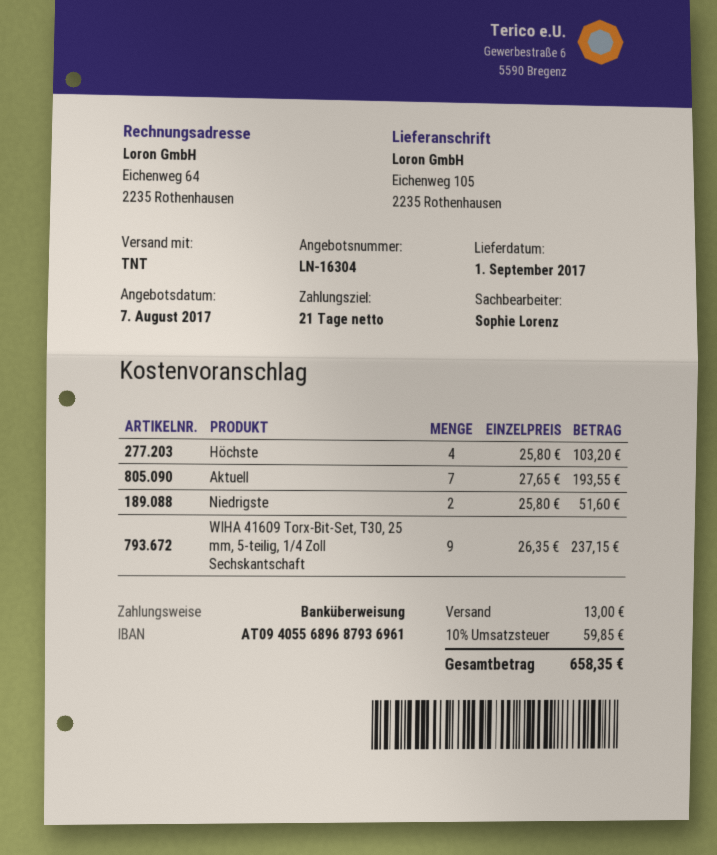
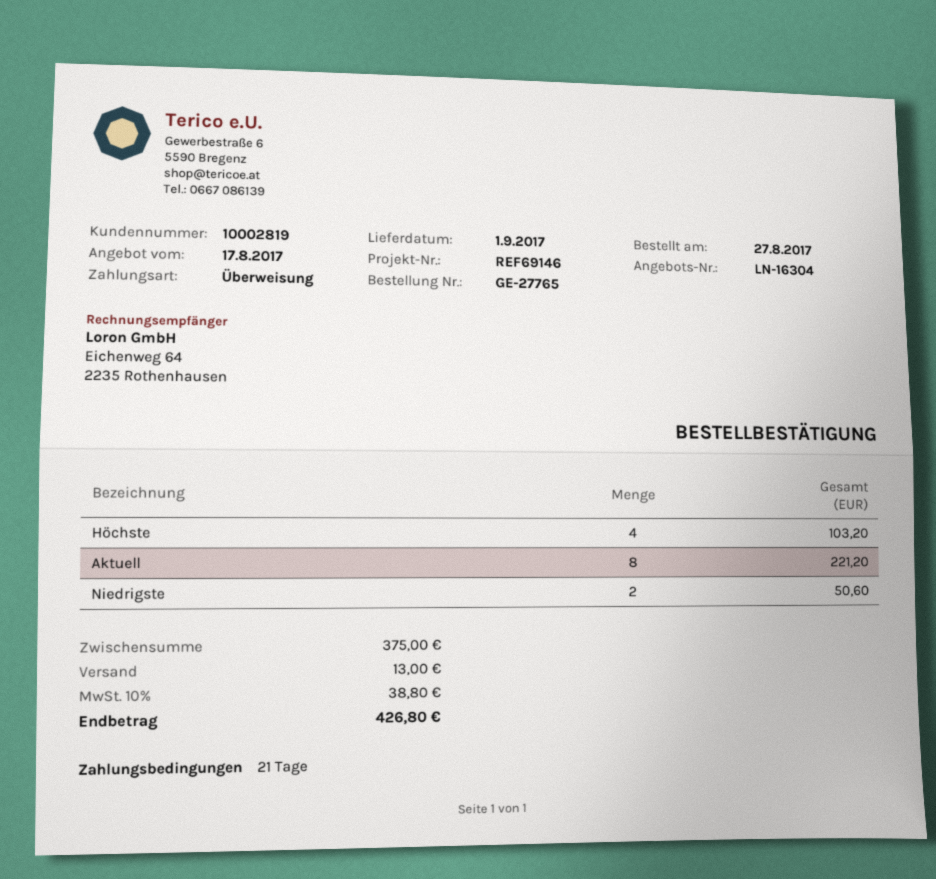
quote date: 2017-08-07 -> 2017-08-17
Aktuell: 7 for 193.55 -> 8 for 221.20
Niedrigste: 2 for 51.60 -> 2 for 50.60
WIHA 41609 Torx-Bit-Set, T30, 25 mm, 5-teilig, 1/4 Zoll Sechskantschaft: 9 for 237.15 -> none
tax: 10% = 59.85 -> 10% = 38.80
total: 658.35 -> 426.80

